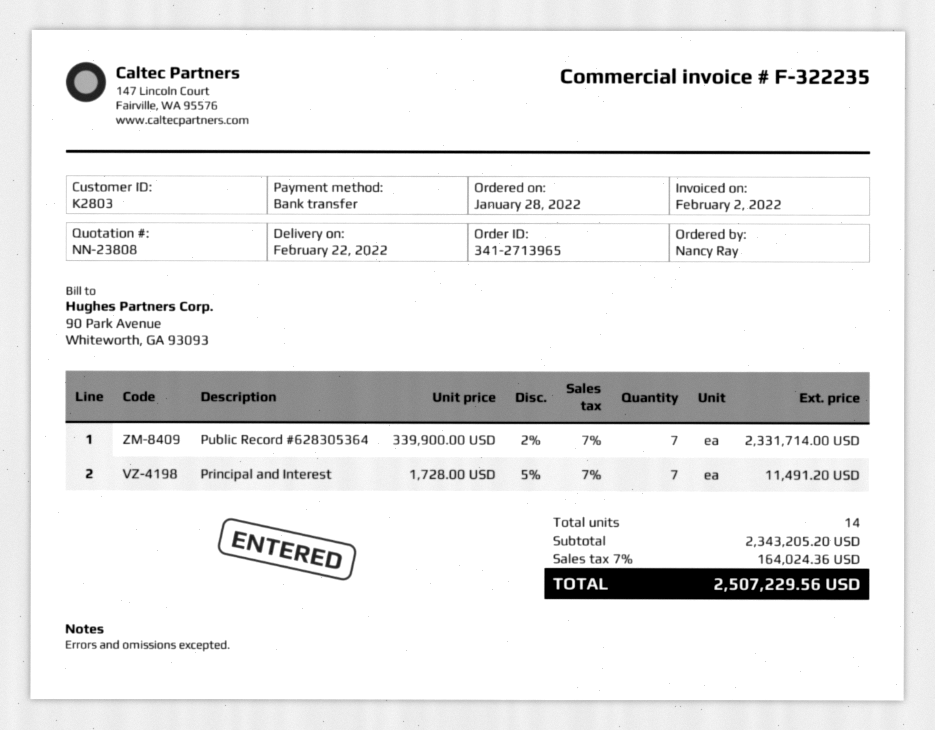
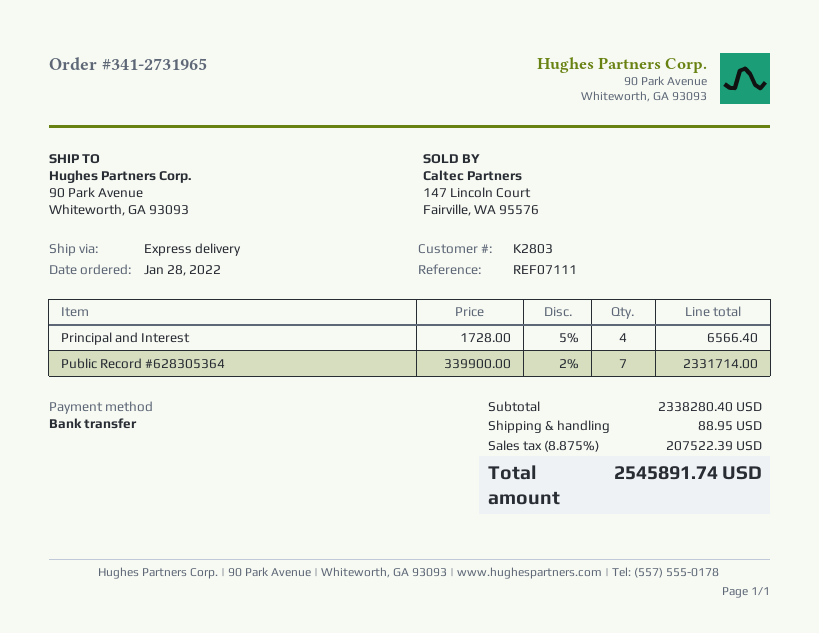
order number: 341-2713965 -> 341-2731965
Principal and Interest: 7 x 1728.00 - 5% = 11491.20 -> 4 x 1728.00 - 5% = 6566.40
subtotal: 2343205.20 -> 2338280.40
shipping: none -> 88.95
tax: 7% = 164024.36 -> 8.875% = 207522.39
total: 2507229.56 -> 2545891.74

